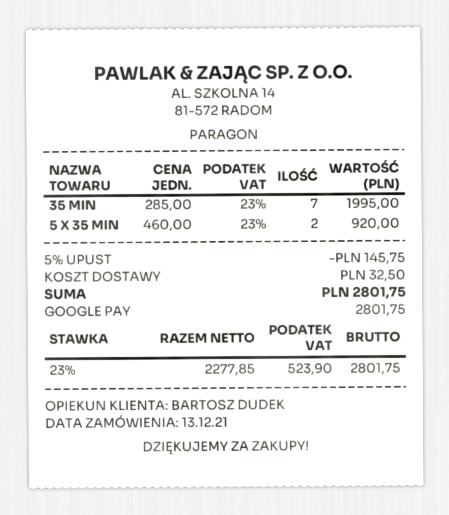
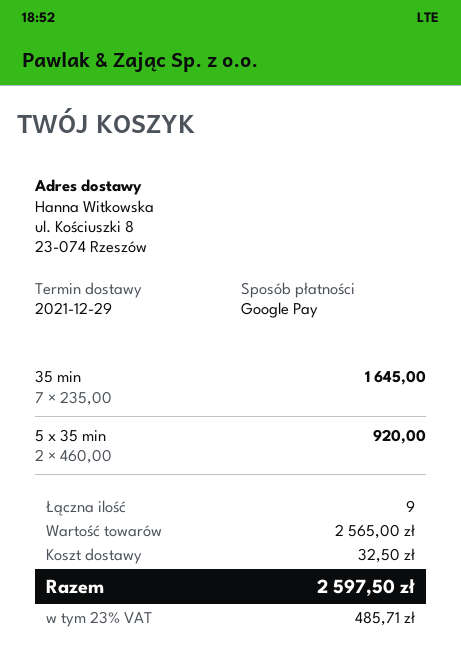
35 MIN: 7 x 285.00 = 1995.00 -> 7 x 235.00 = 1645.00
discount: 5% = 145.75 -> none
tax: 23% = 523.90 -> 23% = 485.71
total: 2801.75 -> 2597.50

